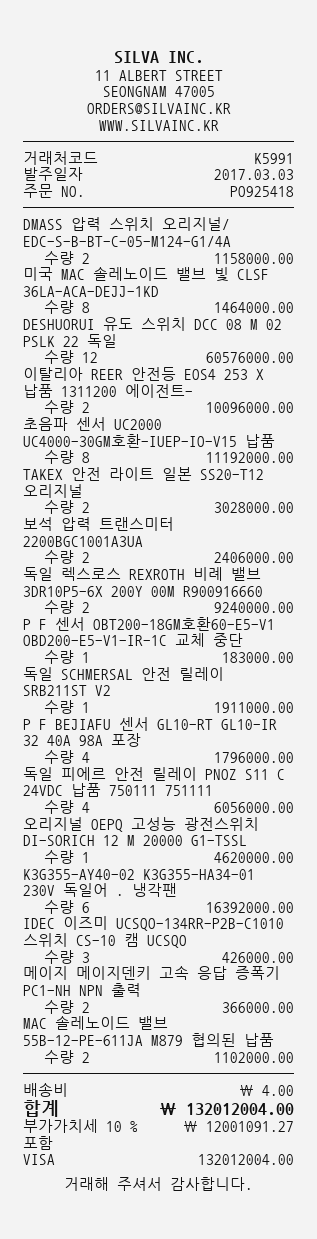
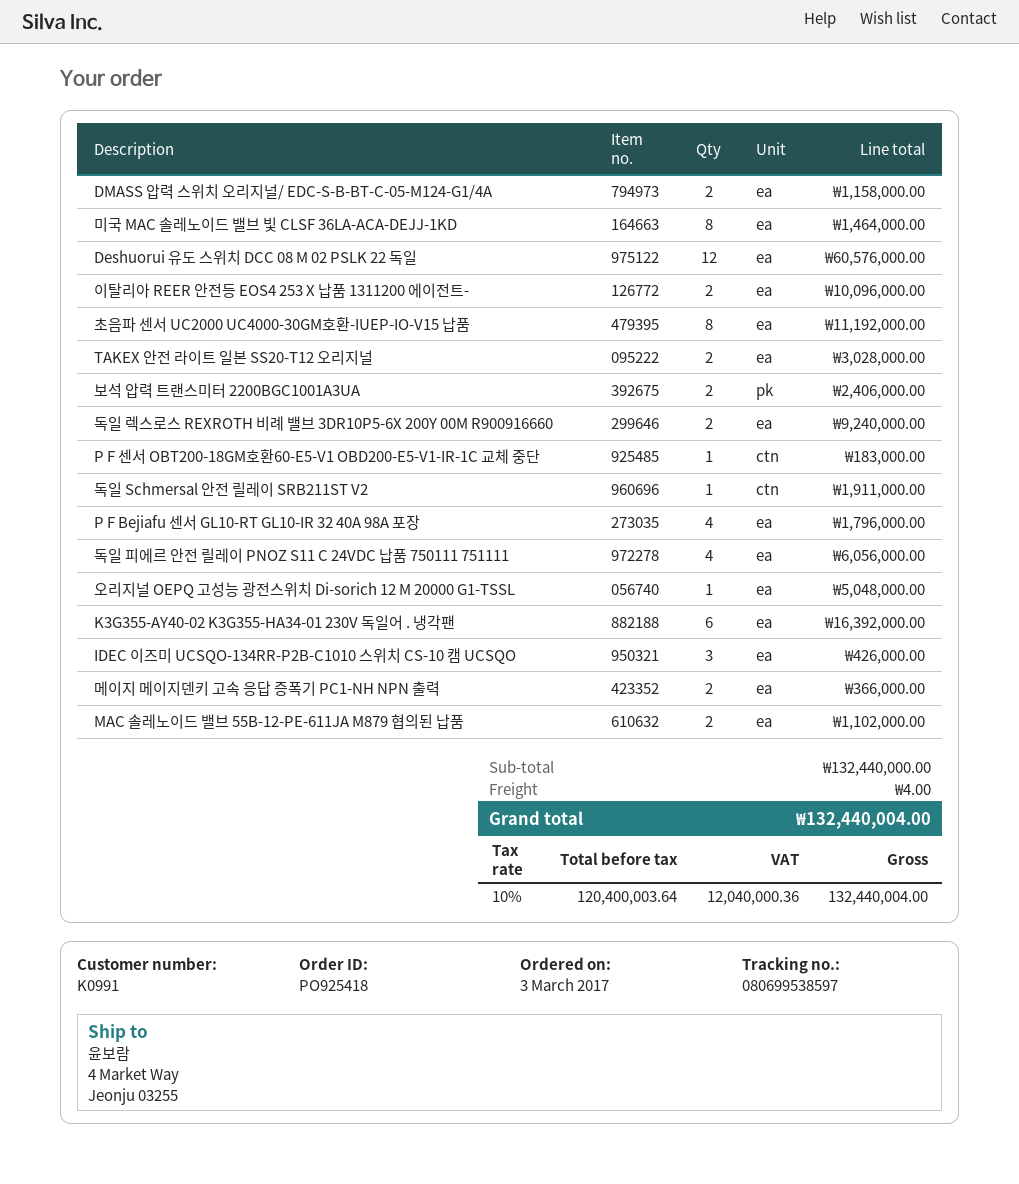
customer number: K5991 -> K0991
오리지널 OEPQ 고성능 광전스위치 DI-SORICH 12 M 20000 G1-TSSL: 1 for 4620000.00 -> 1 for 5048000.00
tax: 10% = 12001091.27 -> 10% = 12040000.36
total: 132012004.00 -> 132440004.00

